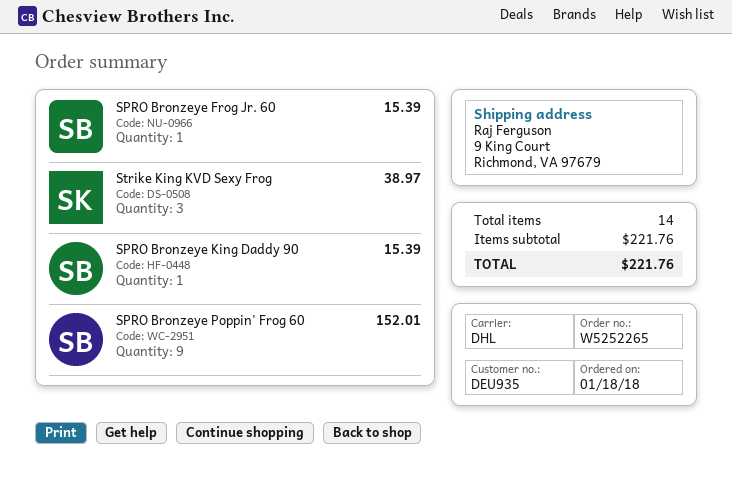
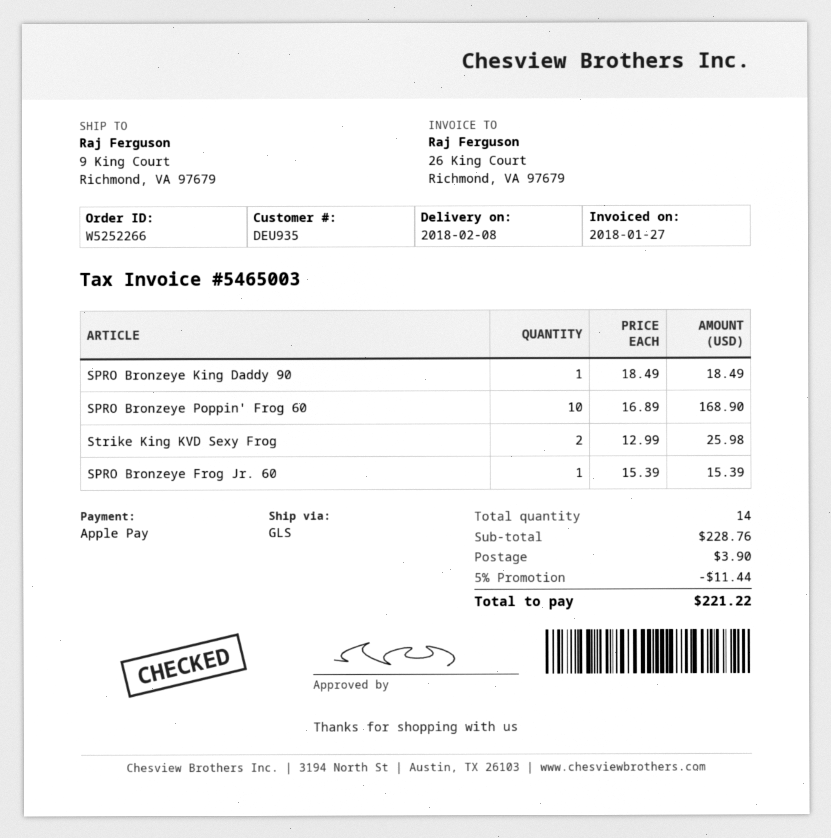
order number: W5252265 -> W5252266
shipping method: DHL -> GLS
Strike King KVD Sexy Frog: 3 for 38.97 -> 2 for 25.98
SPRO Bronzeye King Daddy 90: 1 for 15.39 -> 1 for 18.49
SPRO Bronzeye Poppin' Frog 60: 9 for 152.01 -> 10 for 168.90
subtotal: 221.76 -> 228.76
discount: none -> 5% = 11.44
shipping: none -> 3.90
total: 221.76 -> 221.22

